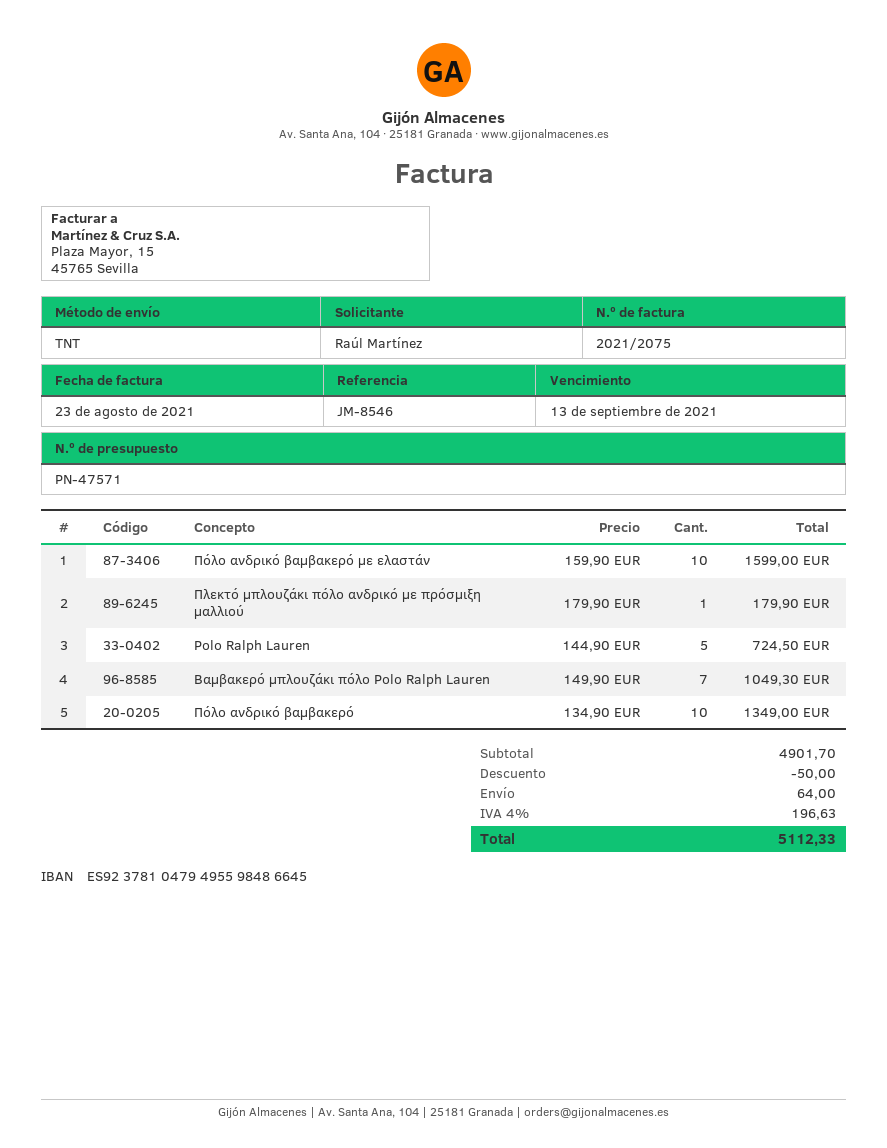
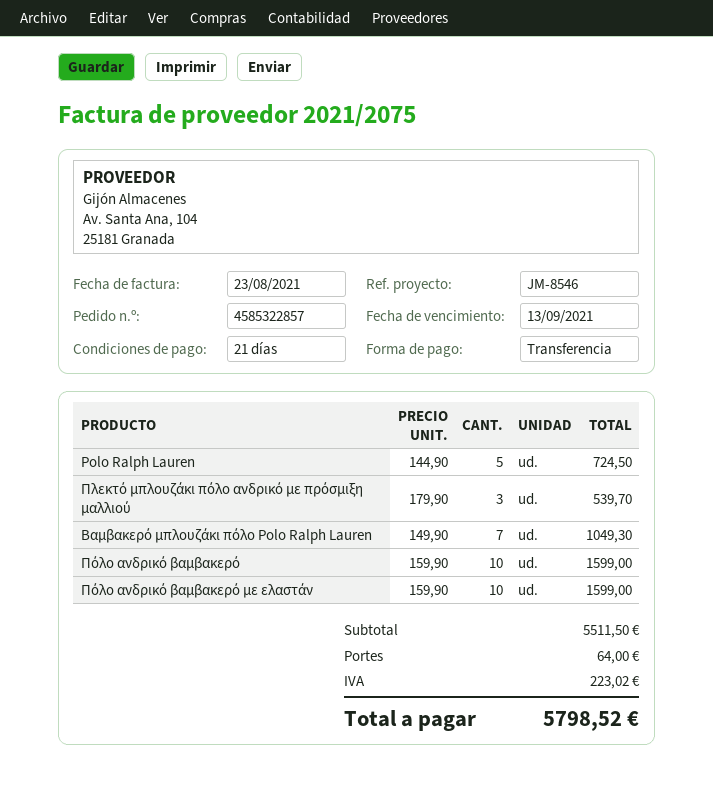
Πλεκτό μπλουζάκι πόλο ανδρικό με πρόσμιξη μαλλιού: 1 x 179.90 = 179.90 -> 3 x 179.90 = 539.70
Πόλο ανδρικό βαμβακερό: 10 x 134.90 = 1349.00 -> 10 x 159.90 = 1599.00
subtotal: 4901.70 -> 5511.50
discount: 50.00 -> none
tax: 196.63 -> 223.02
total: 5112.33 -> 5798.52

